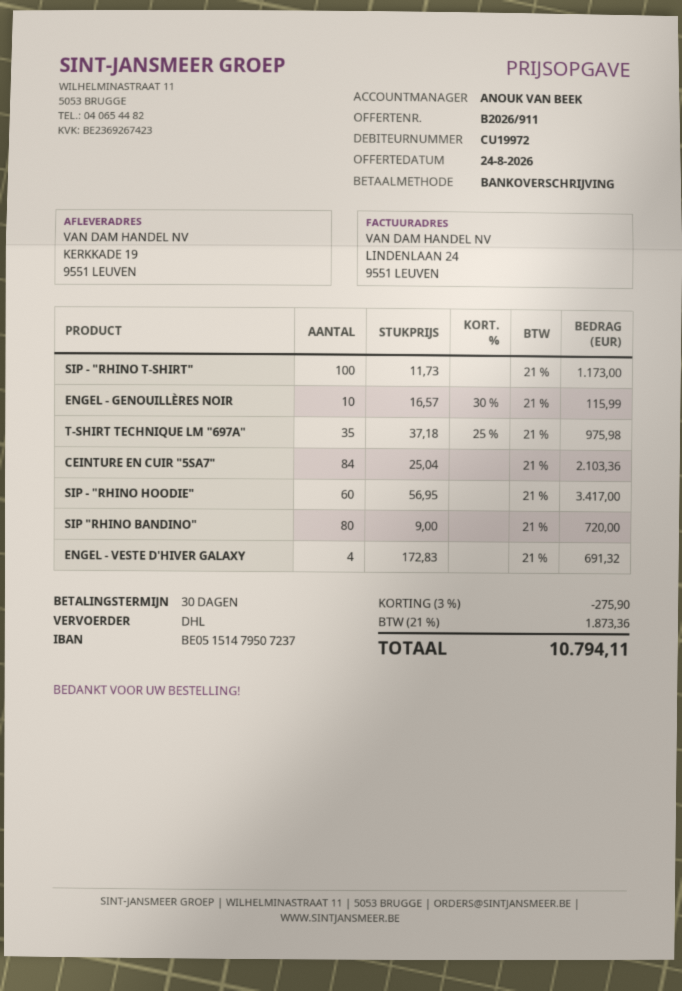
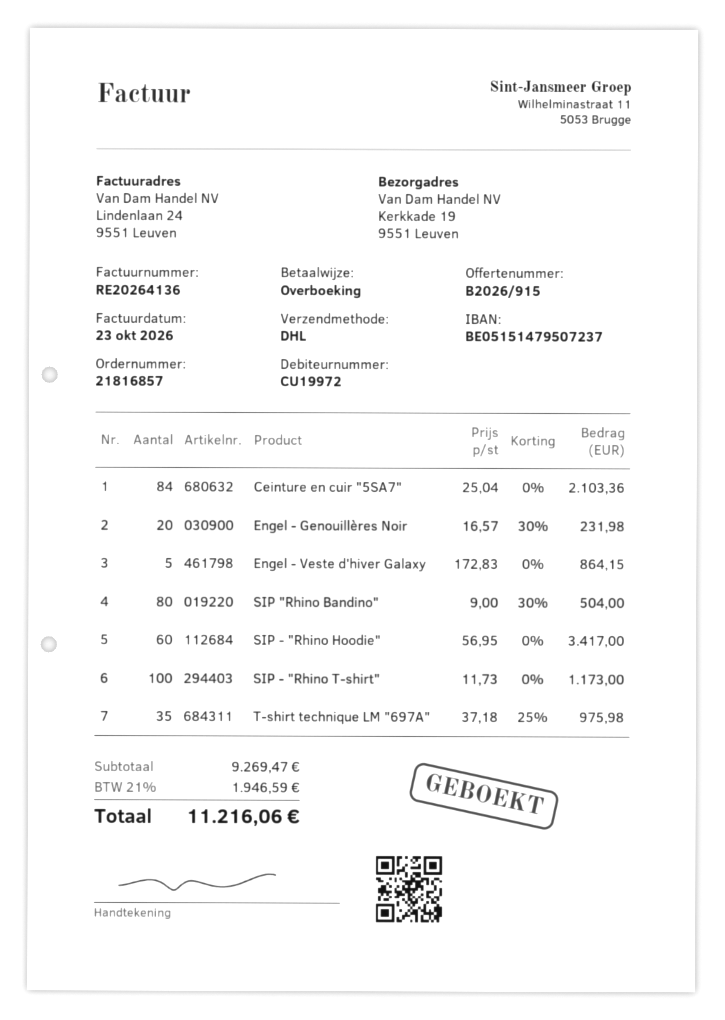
quote number: B2026/911 -> B2026/915
ENGEL - GENOUILLÈRES NOIR: 10 x 16.57 - 30% = 115.99 -> 20 x 16.57 - 30% = 231.98
SIP "RHINO BANDINO": 80 x 9.00 = 720.00 -> 80 x 9.00 - 30% = 504.00
ENGEL - VESTE D'HIVER GALAXY: 4 x 172.83 = 691.32 -> 5 x 172.83 = 864.15
discount: 3% = 275.90 -> none
tax: 21% = 1873.36 -> 21% = 1946.59
total: 10794.11 -> 11216.06

